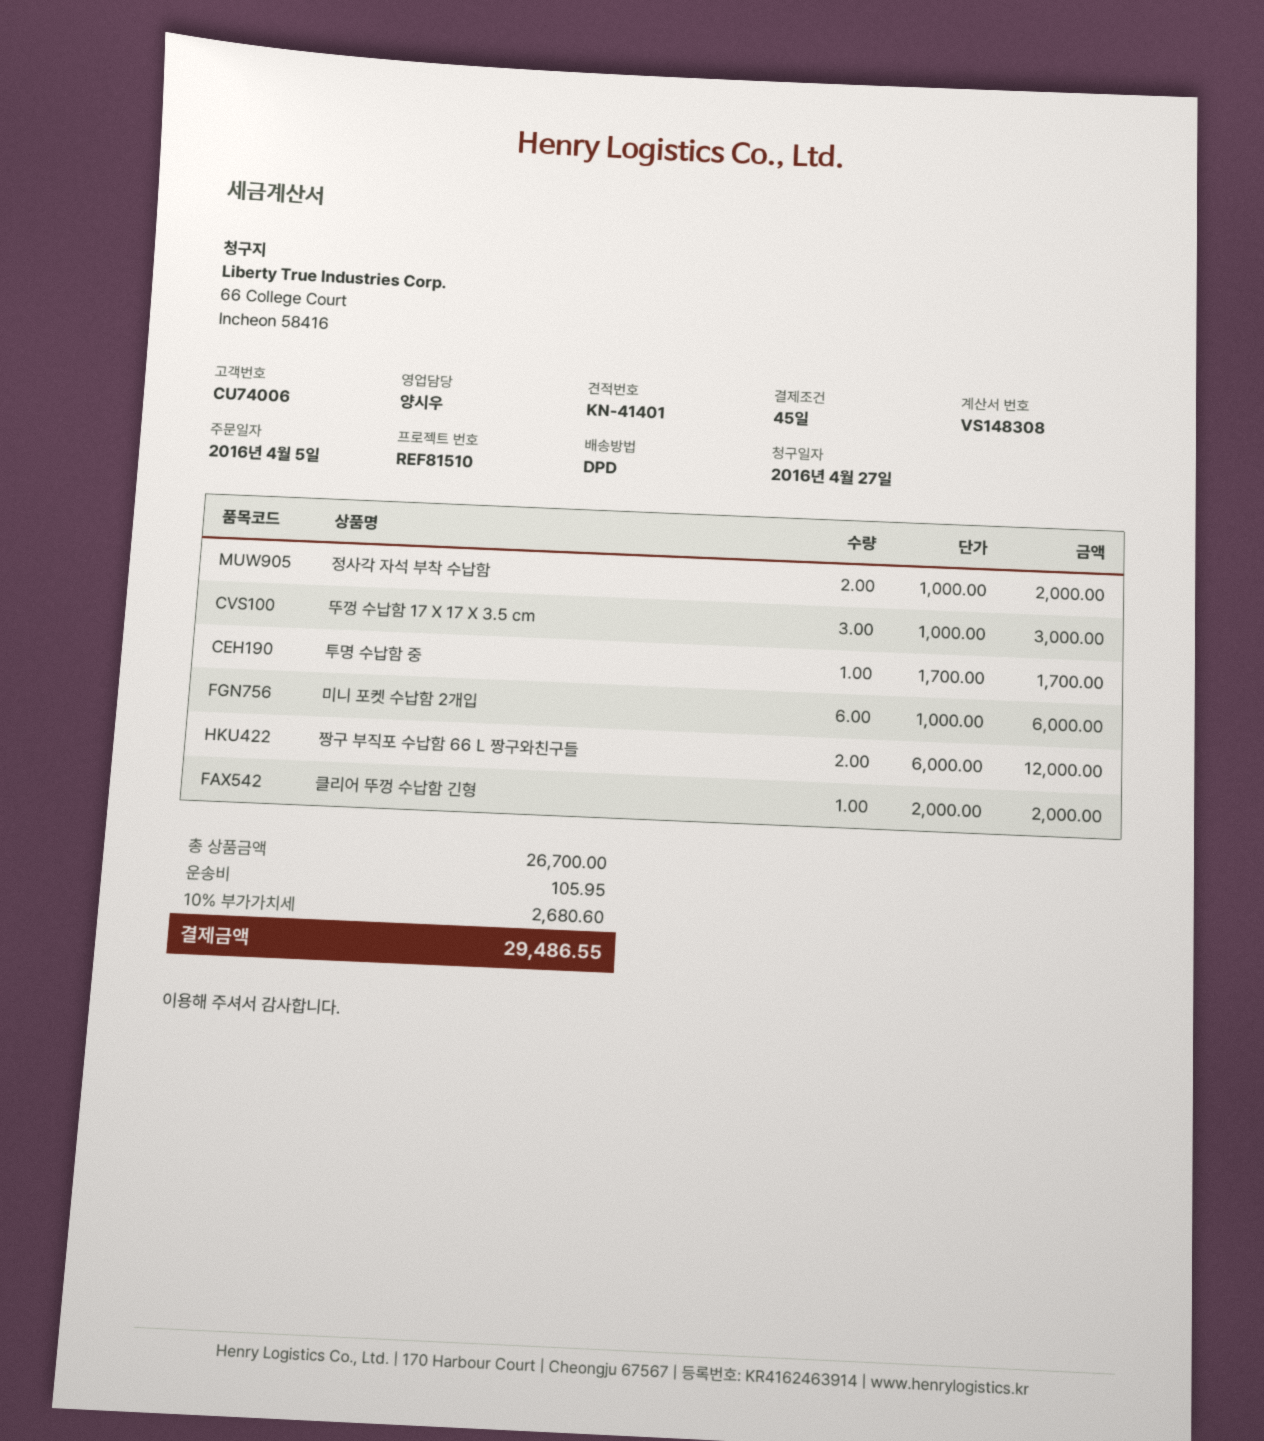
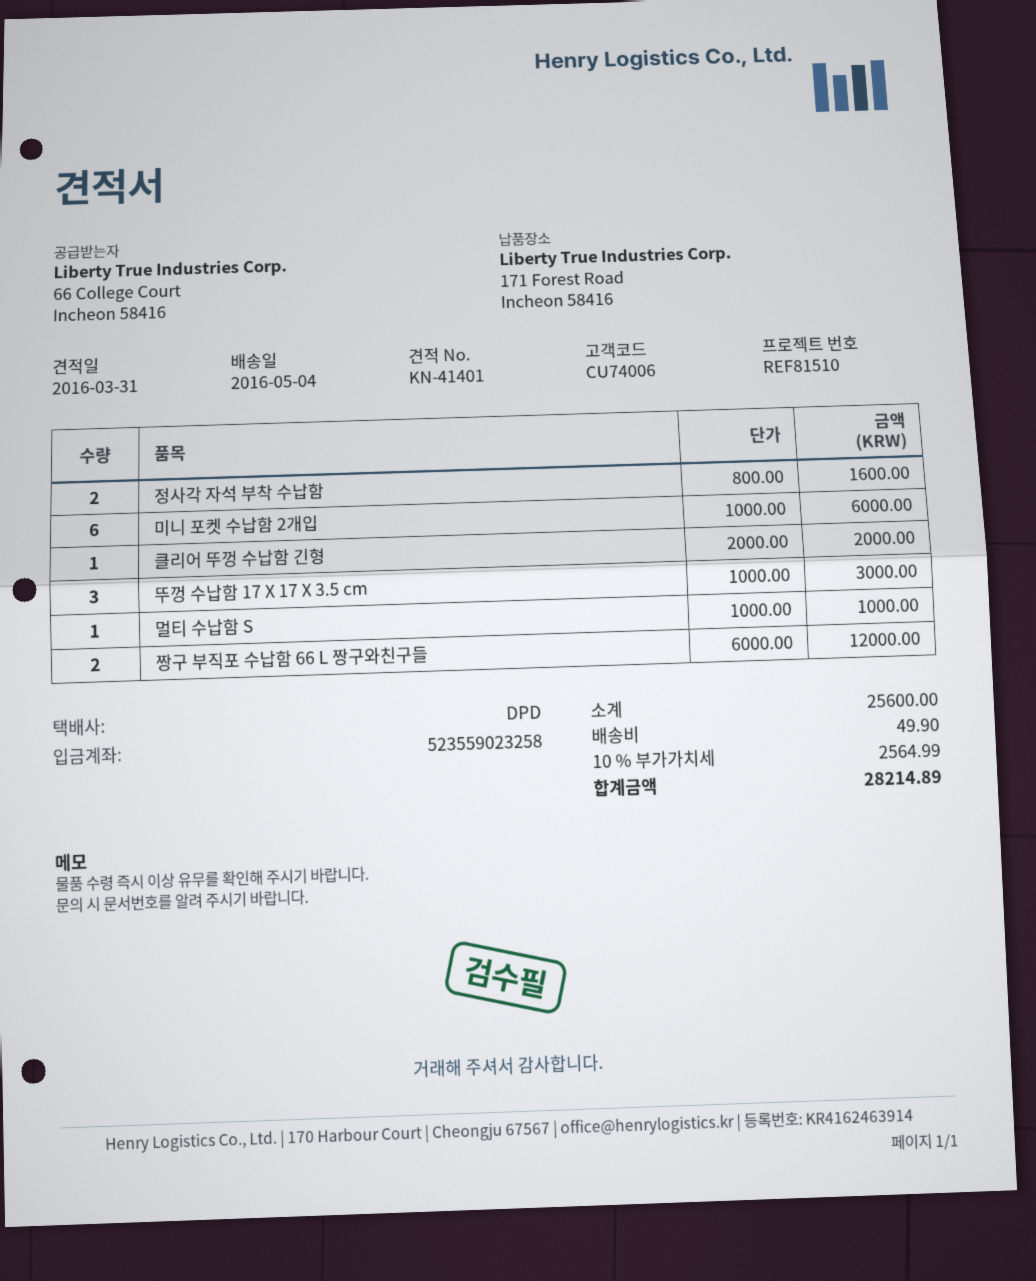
정사각 자석 부착 수납함: 2 x 1000.00 = 2000.00 -> 2 x 800.00 = 1600.00
투명 수납함 중: 1 x 1700.00 = 1700.00 -> none
멀티 수납함 S: none -> 1 x 1000.00 = 1000.00
subtotal: 26700.00 -> 25600.00
shipping: 105.95 -> 49.90
tax: 10% = 2680.60 -> 10% = 2564.99
total: 29486.55 -> 28214.89

